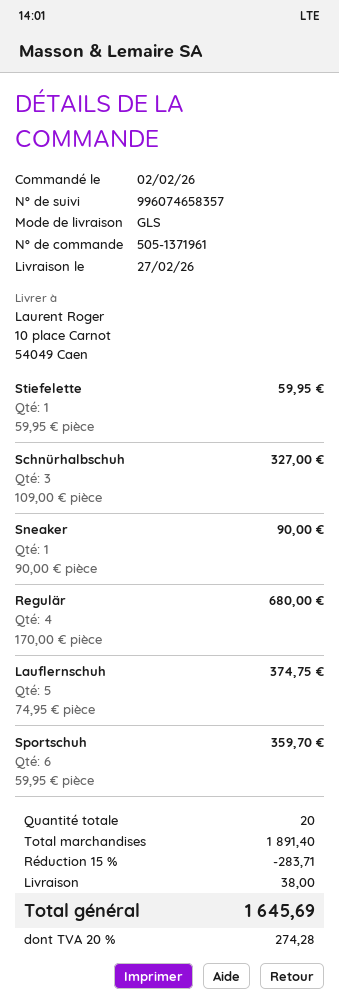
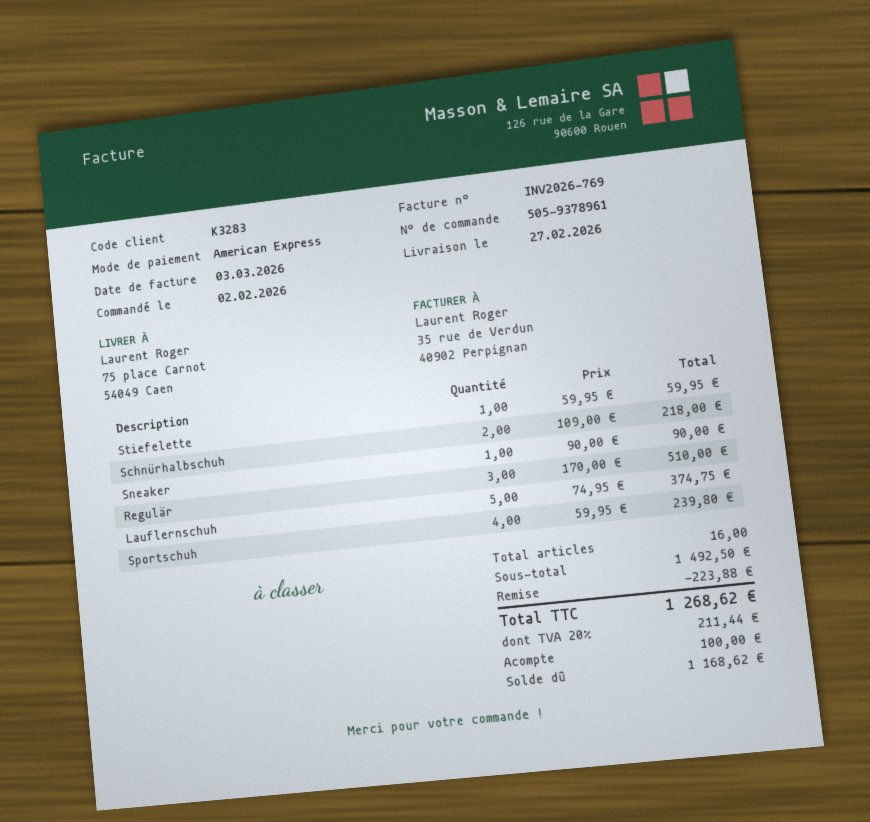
order number: 505-1371961 -> 505-9378961
ship to: 10 place Carnot, 54049 Caen -> 75 place Carnot, 54049 Caen
Schnürhalbschuh: 3 x 109.00 = 327.00 -> 2 x 109.00 = 218.00
Regulär: 4 x 170.00 = 680.00 -> 3 x 170.00 = 510.00
Sportschuh: 6 x 59.95 = 359.70 -> 4 x 59.95 = 239.80
total quantity: 20 -> 16
subtotal: 1891.40 -> 1492.50
discount: 283.71 -> 223.88
shipping: 38.00 -> none
tax: 20% = 274.28 -> 20% = 211.44
total: 1645.69 -> 1268.62

